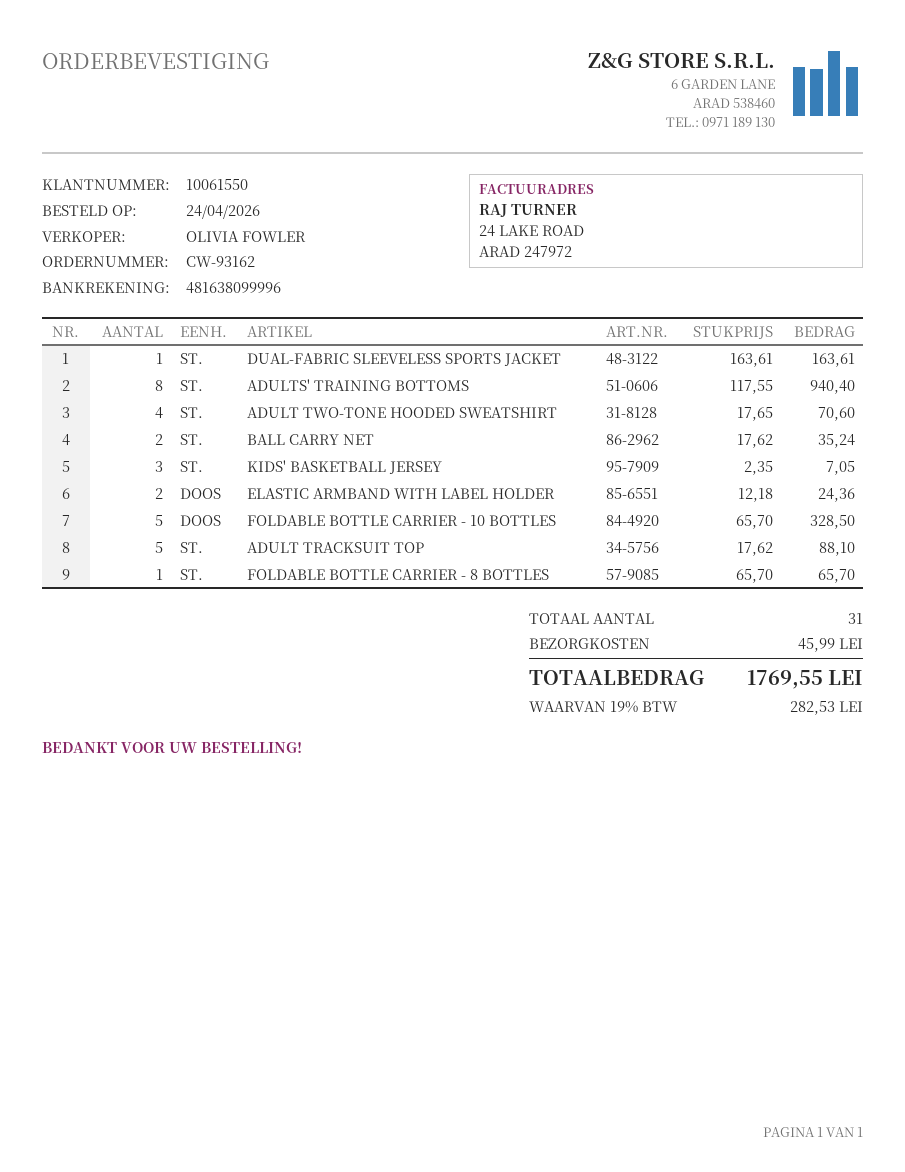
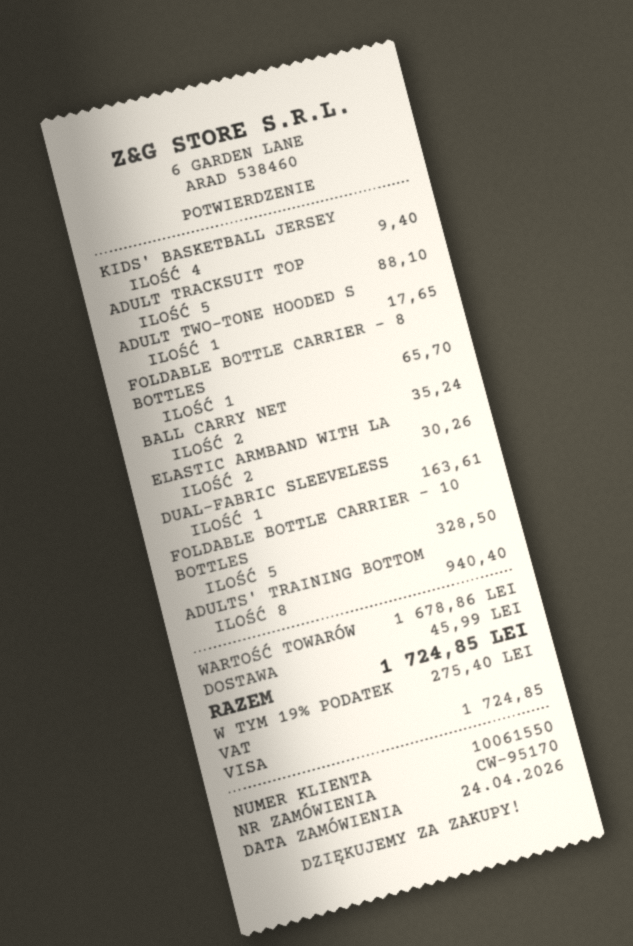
order number: CW-93162 -> CW-95170
ADULT TWO-TONE HOODED SWEATSHIRT: 4 for 70.60 -> 1 for 17.65
KIDS' BASKETBALL JERSEY: 3 for 7.05 -> 4 for 9.40
ELASTIC ARMBAND WITH LABEL HOLDER: 2 for 24.36 -> 2 for 30.26
tax: 19% = 282.53 -> 19% = 275.40
total: 1769.55 -> 1724.85

